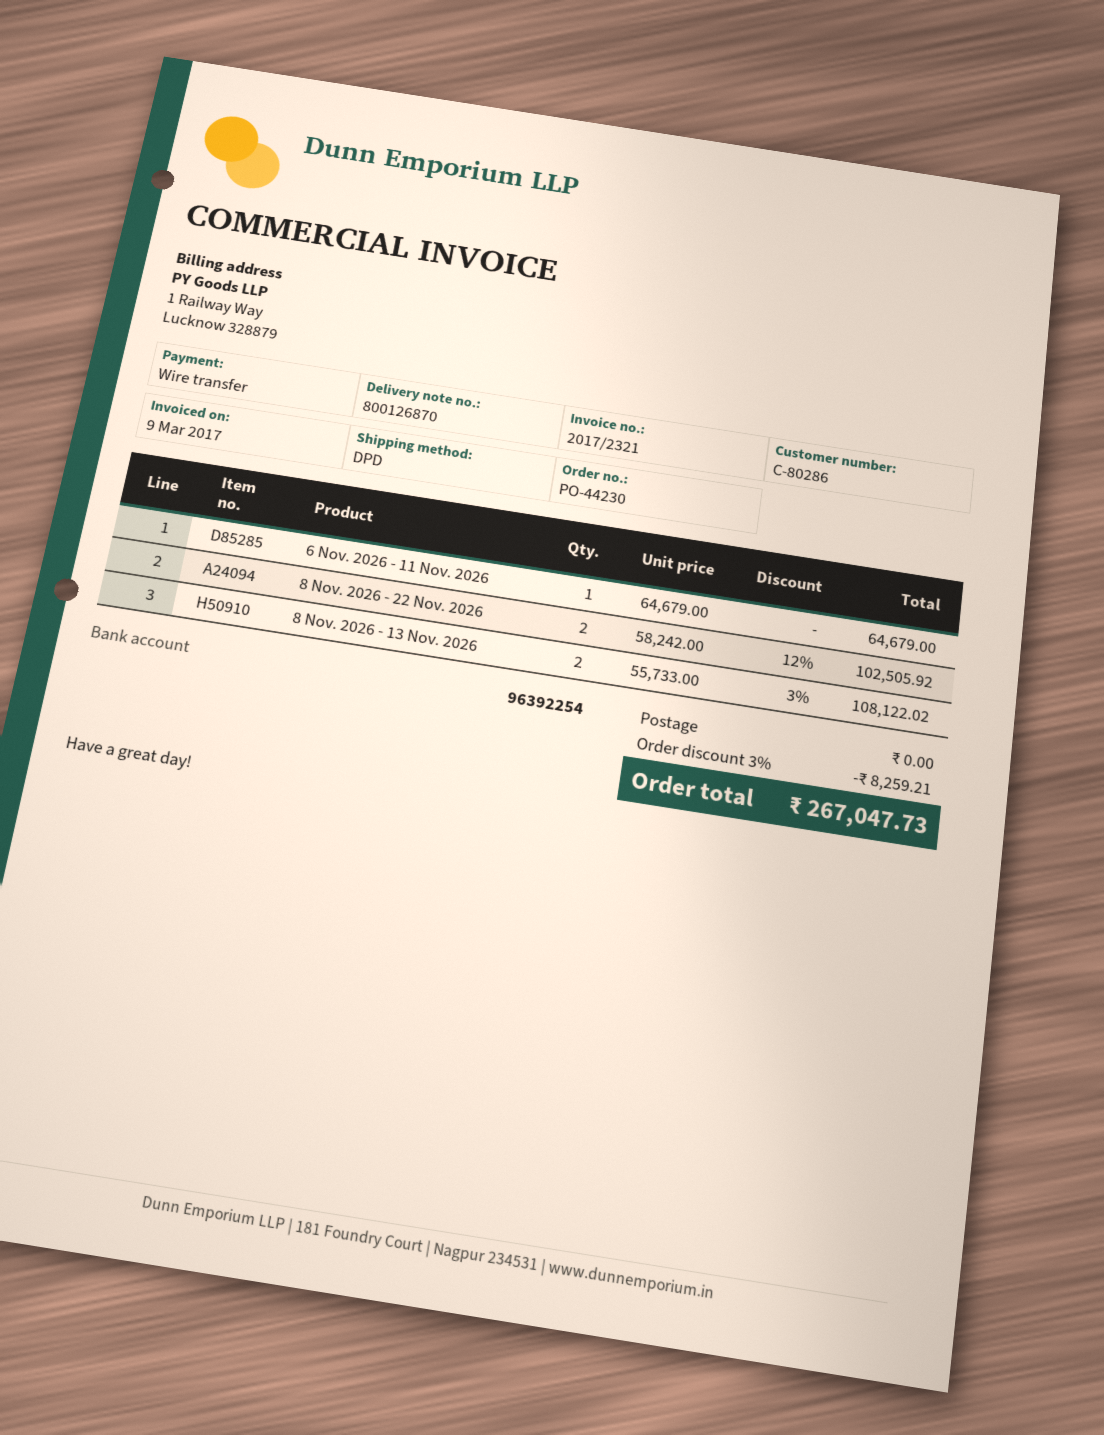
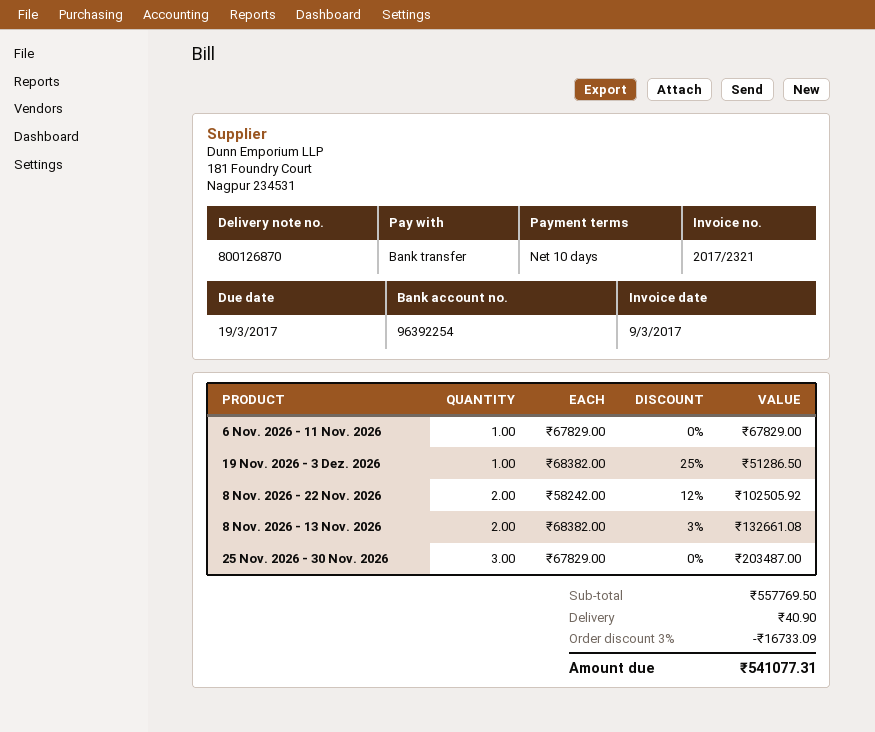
6 Nov. 2026 - 11 Nov. 2026: 1 x 64679.00 = 64679.00 -> 1 x 67829.00 = 67829.00
8 Nov. 2026 - 13 Nov. 2026: 2 x 55733.00 - 3% = 108122.02 -> 2 x 68382.00 - 3% = 132661.08
19 Nov. 2026 - 3 Dez. 2026: none -> 1 x 68382.00 - 25% = 51286.50
25 Nov. 2026 - 30 Nov. 2026: none -> 3 x 67829.00 = 203487.00
discount: 3% = 8259.21 -> 3% = 16733.09
shipping: 0.00 -> 40.90
total: 267047.73 -> 541077.31

